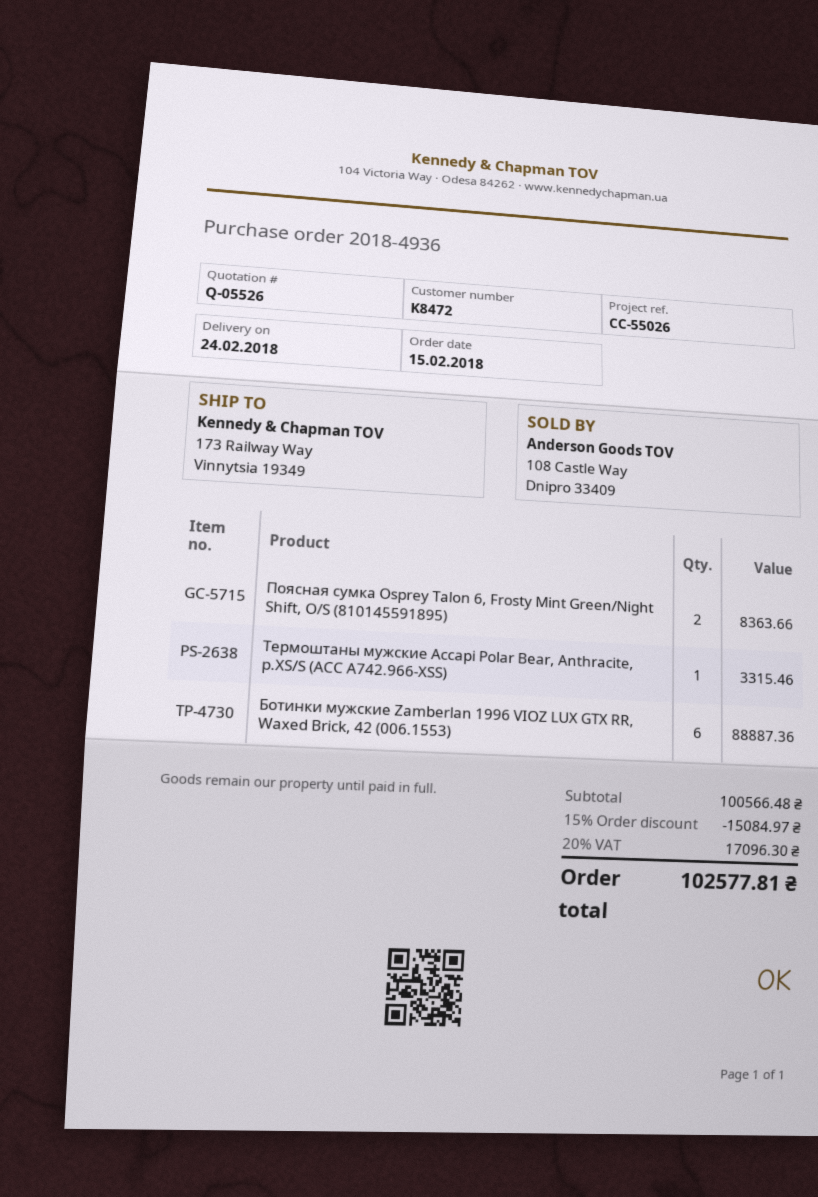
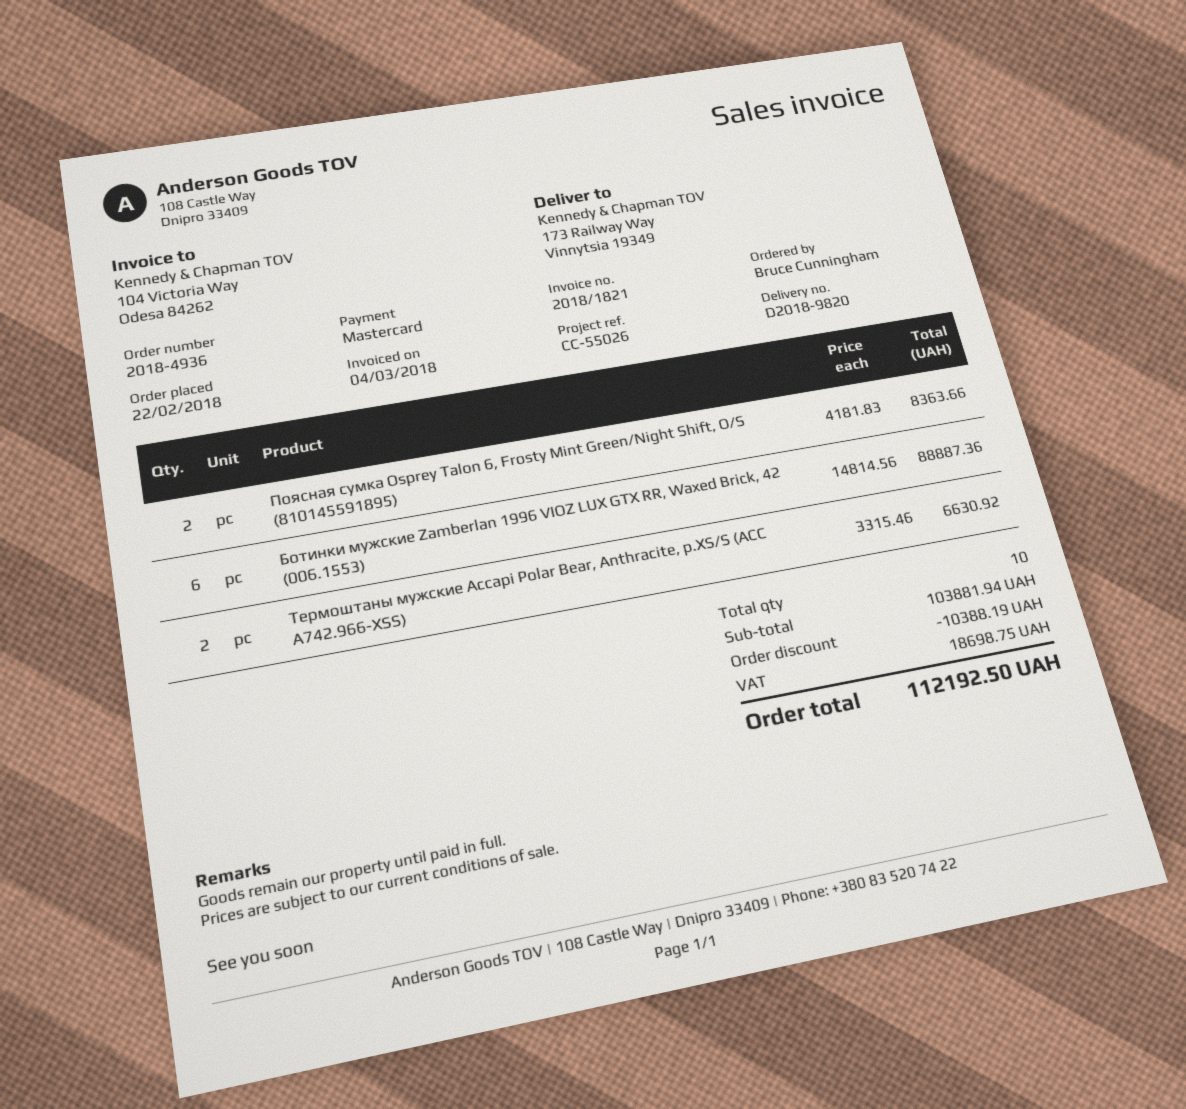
order date: 2018-02-15 -> 2018-02-22
Термоштаны мужские Accapi Polar Bear, Anthracite, р.XS/S (ACC A742.966-XSS): 1 for 3315.46 -> 2 for 6630.92
subtotal: 100566.48 -> 103881.94
discount: 15084.97 -> 10388.19
tax: 17096.30 -> 18698.75
total: 102577.81 -> 112192.50

